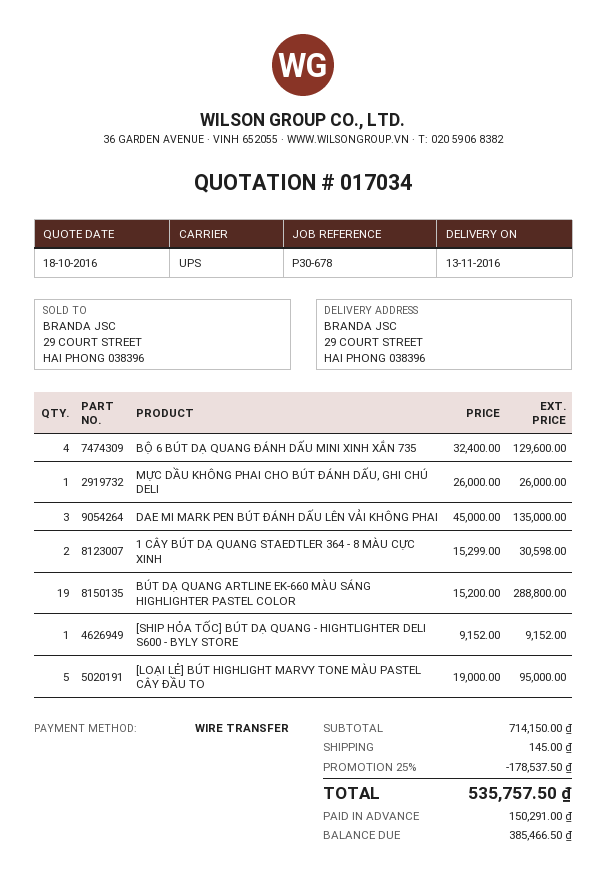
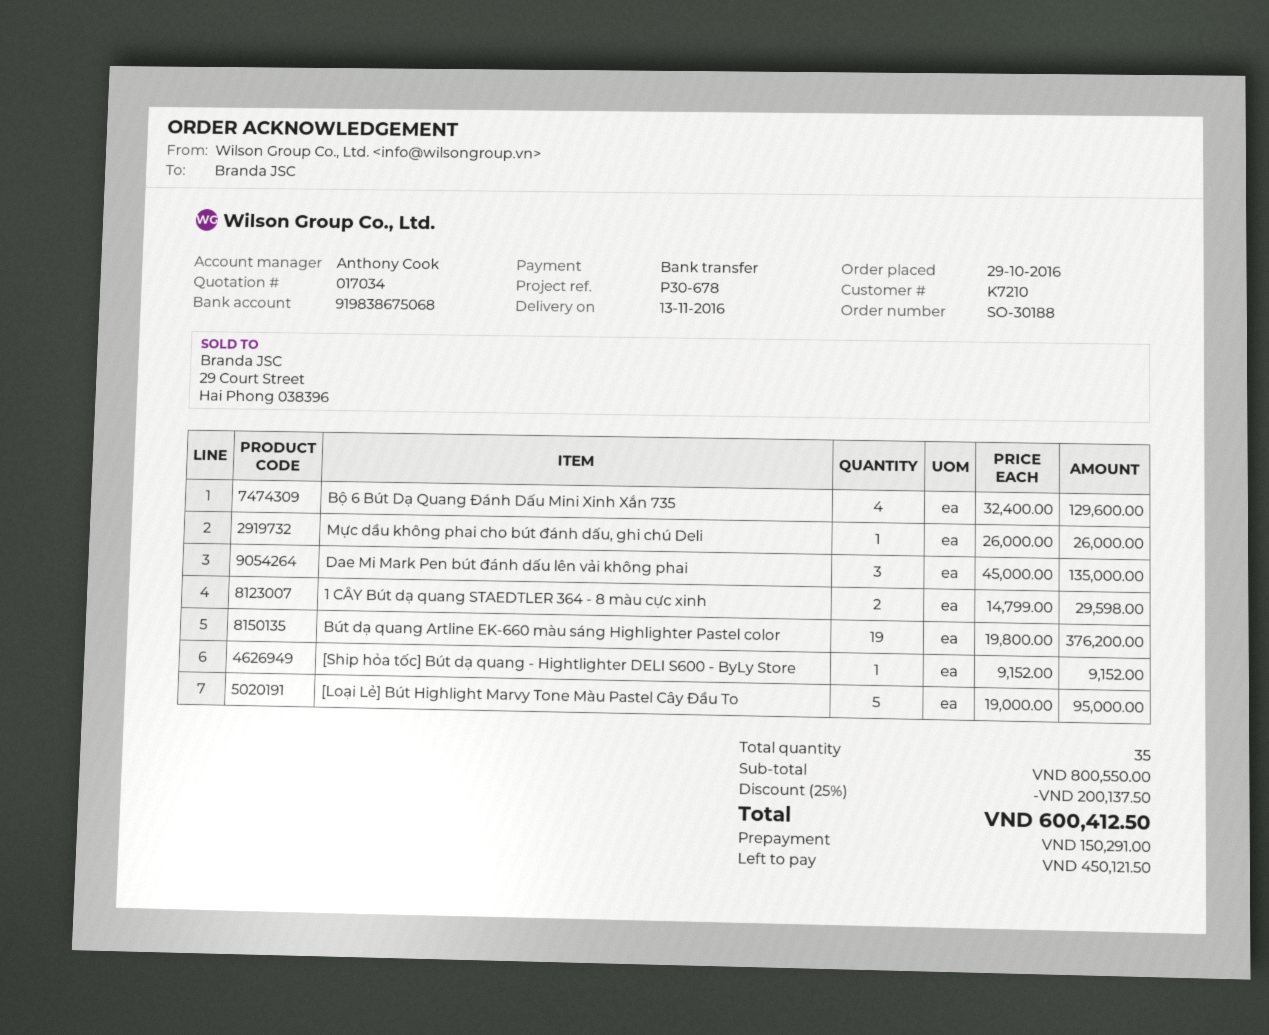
1 CÂY BÚT DẠ QUANG STAEDTLER 364 - 8 MÀU CỰC XINH: 2 x 15299.00 = 30598.00 -> 2 x 14799.00 = 29598.00
BÚT DẠ QUANG ARTLINE EK-660 MÀU SÁNG HIGHLIGHTER PASTEL COLOR: 19 x 15200.00 = 288800.00 -> 19 x 19800.00 = 376200.00
subtotal: 714150.00 -> 800550.00
discount: 25% = 178537.50 -> 25% = 200137.50
shipping: 145.00 -> none
total: 535757.50 -> 600412.50
balance: 385466.50 -> 450121.50

